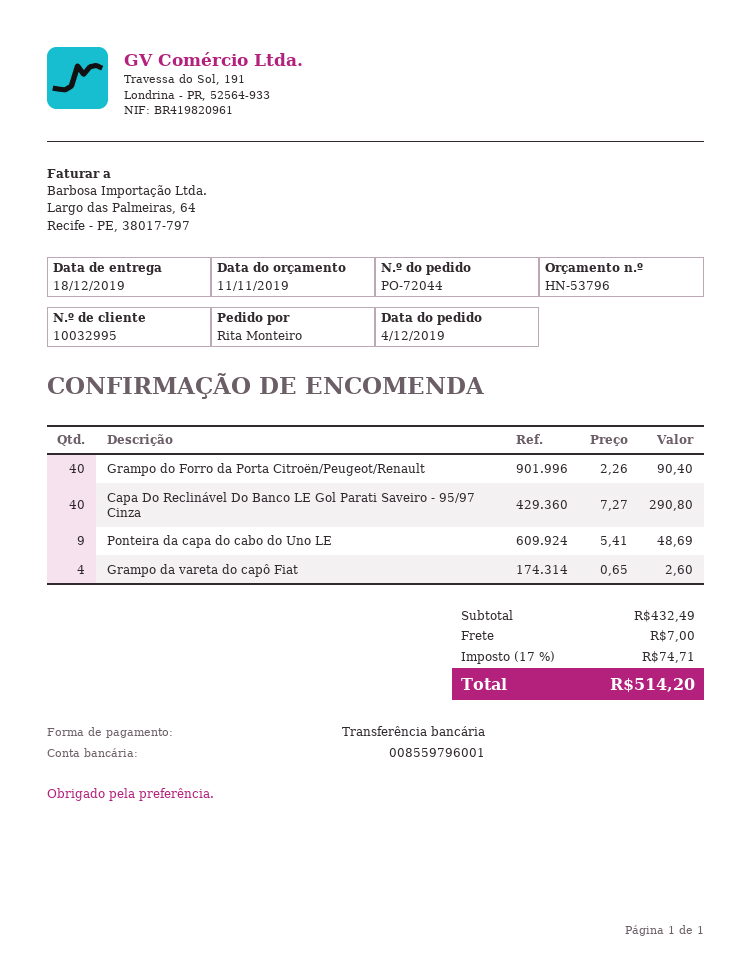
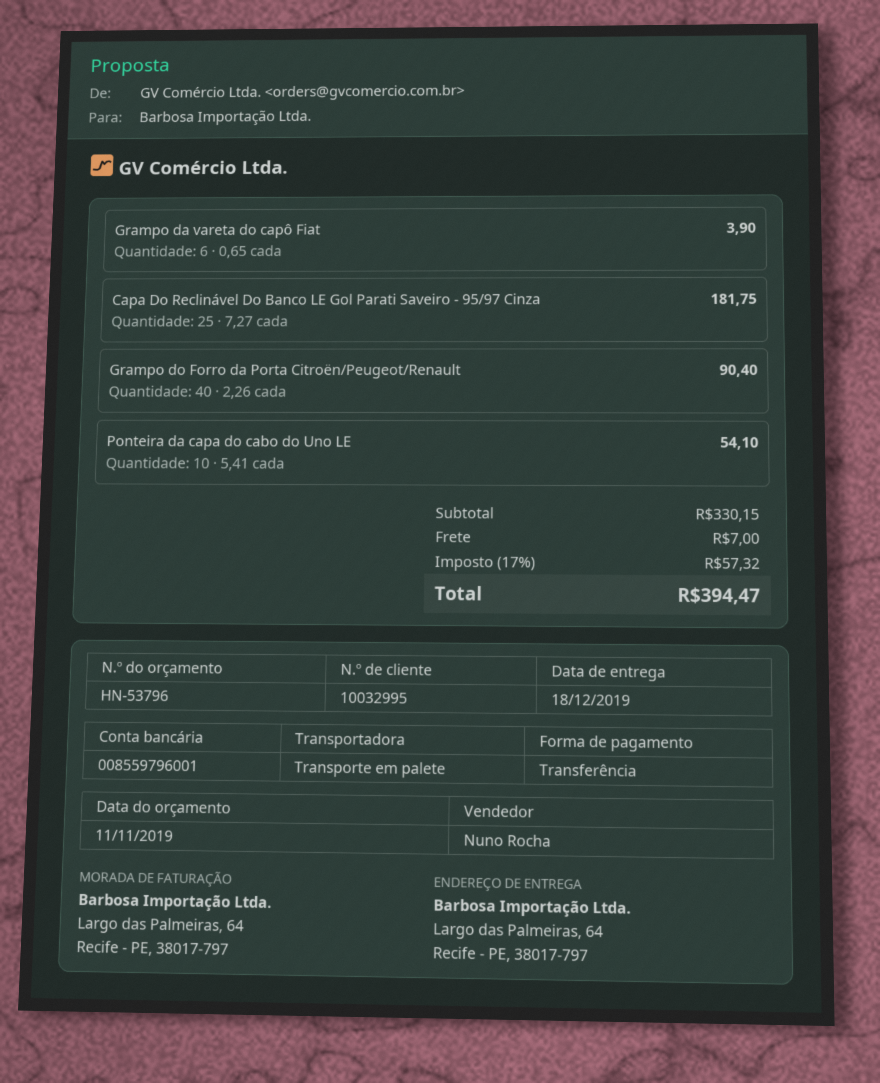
Capa Do Reclinável Do Banco LE Gol Parati Saveiro - 95/97 Cinza: 40 x 7.27 = 290.80 -> 25 x 7.27 = 181.75
Ponteira da capa do cabo do Uno LE: 9 x 5.41 = 48.69 -> 10 x 5.41 = 54.10
Grampo da vareta do capô Fiat: 4 x 0.65 = 2.60 -> 6 x 0.65 = 3.90
subtotal: 432.49 -> 330.15
tax: 17% = 74.71 -> 17% = 57.32
total: 514.20 -> 394.47

